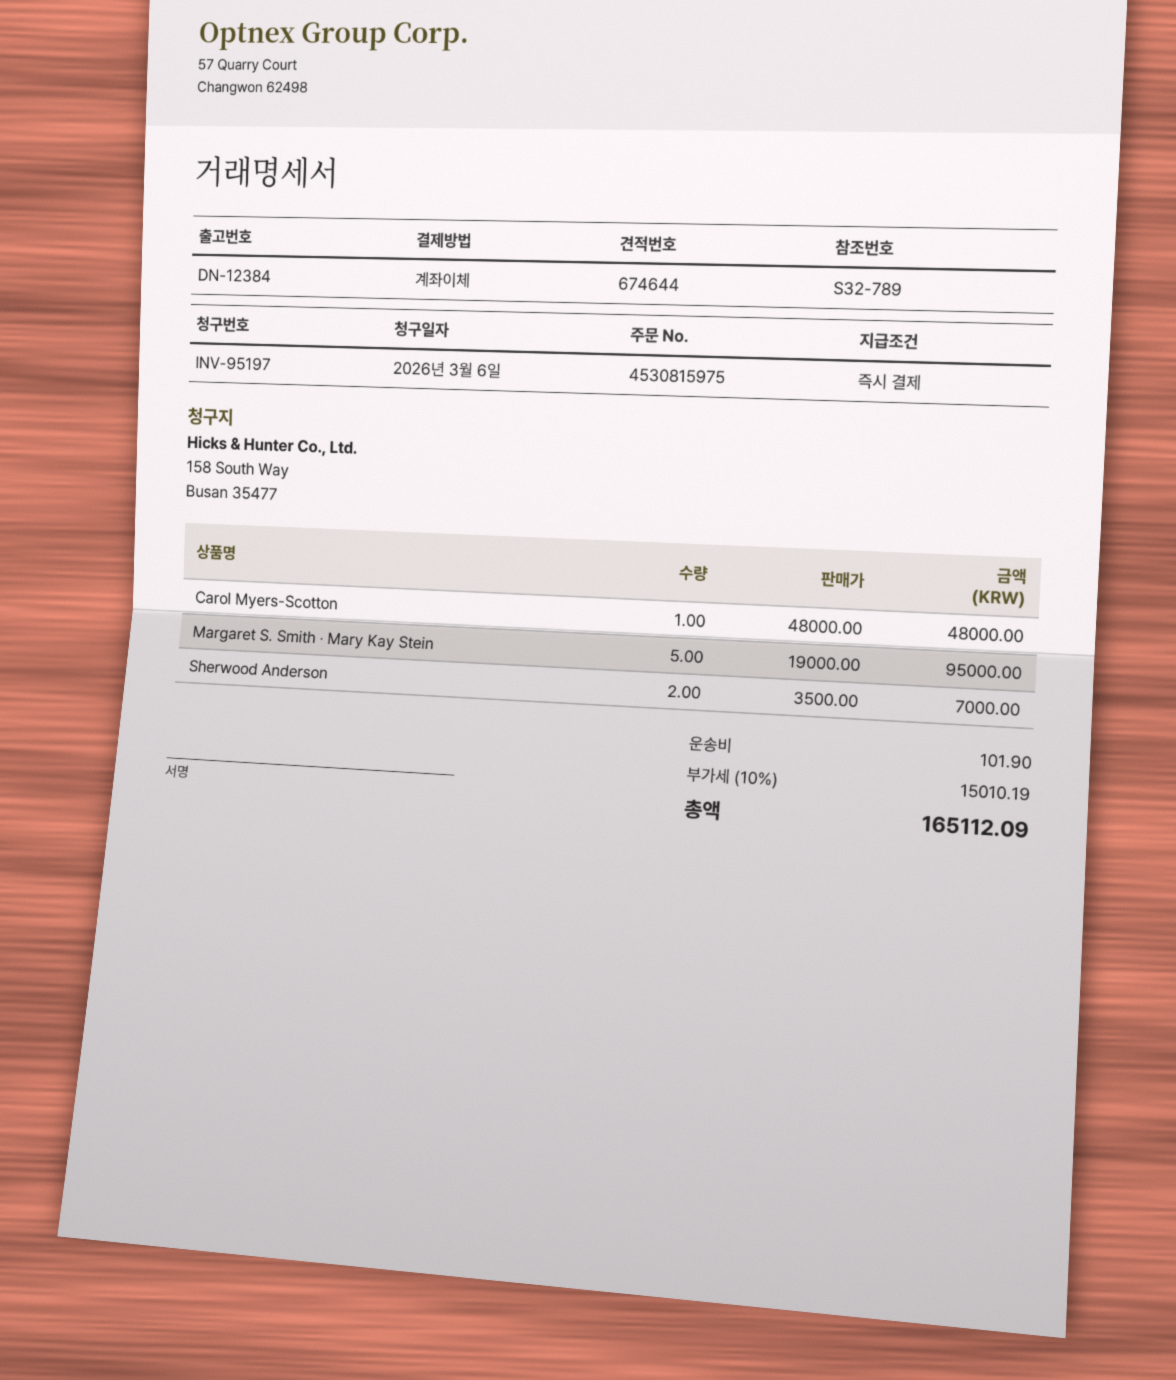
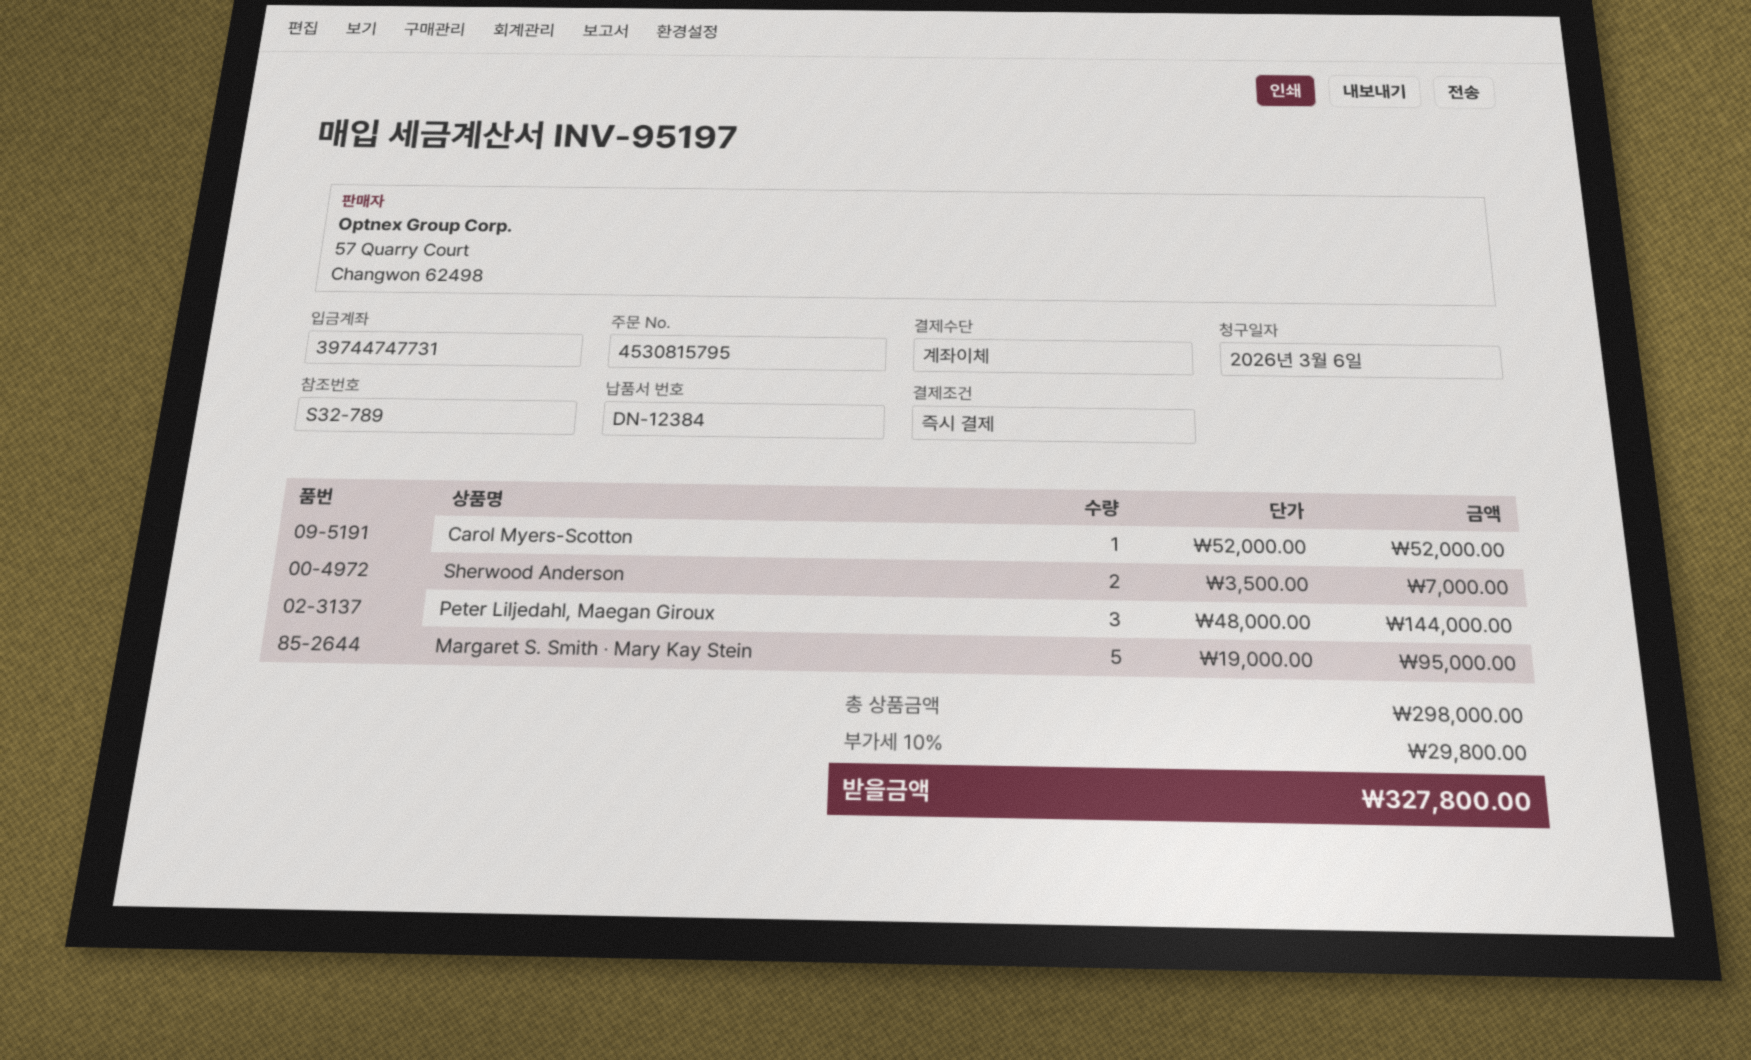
order number: 4530815975 -> 4530815795
Carol Myers-Scotton: 1 x 48000.00 = 48000.00 -> 1 x 52000.00 = 52000.00
Peter Liljedahl, Maegan Giroux: none -> 3 x 48000.00 = 144000.00
shipping: 101.90 -> none
tax: 10% = 15010.19 -> 10% = 29800.00
total: 165112.09 -> 327800.00

